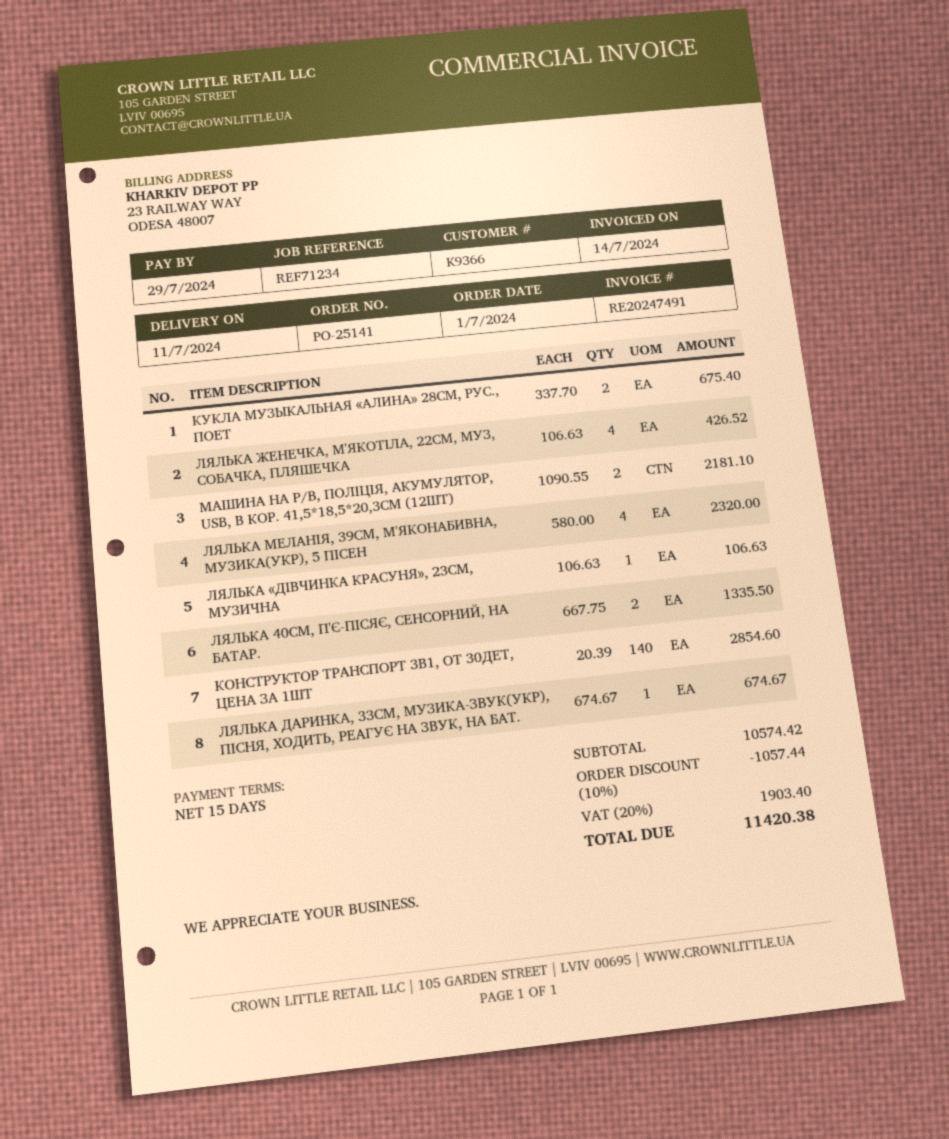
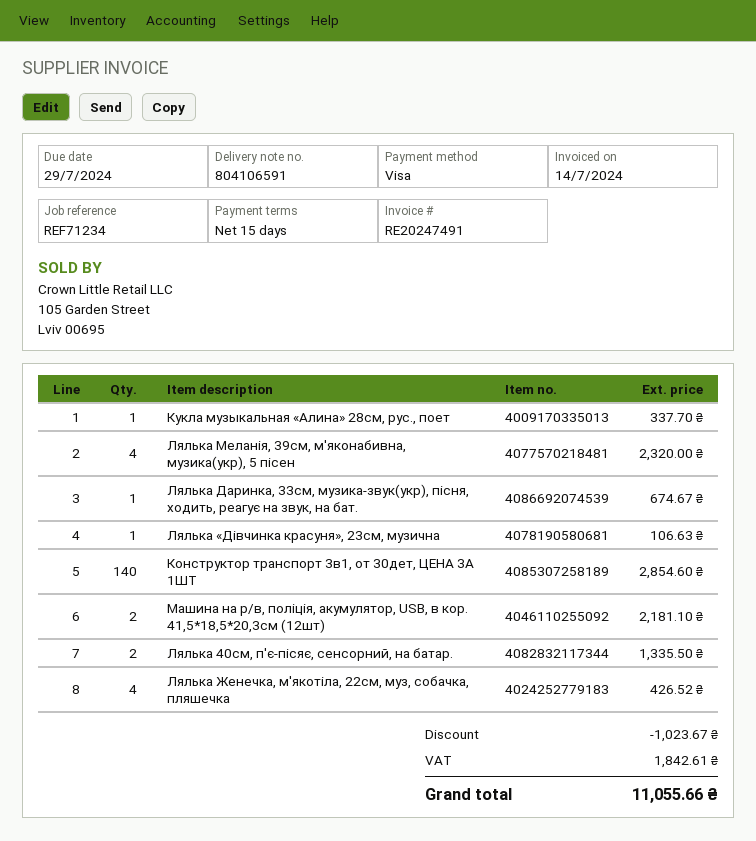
КУКЛА МУЗЫКАЛЬНАЯ «АЛИНА» 28СМ, РУС., ПОЕТ: 2 for 675.40 -> 1 for 337.70
discount: 1057.44 -> 1023.67
tax: 1903.40 -> 1842.61
total: 11420.38 -> 11055.66

